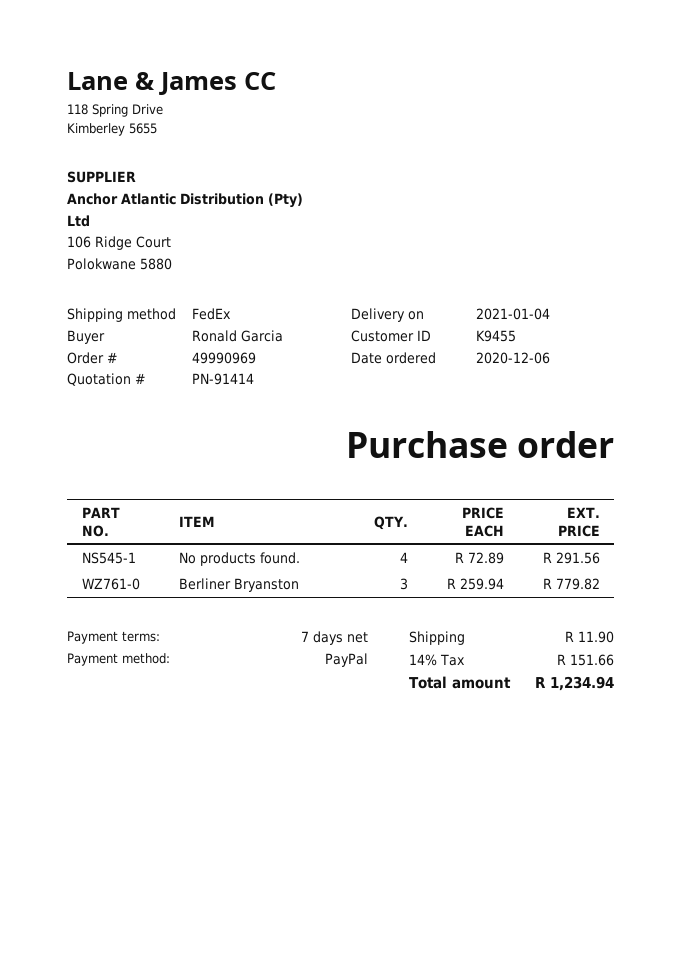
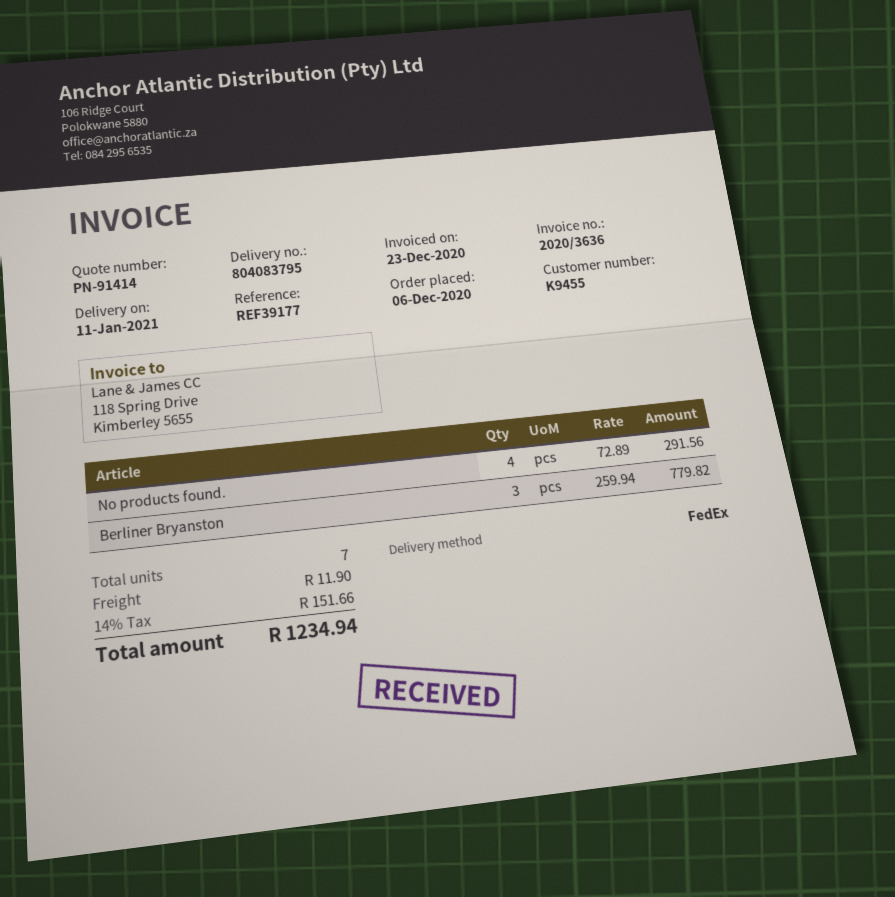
delivery date: 2021-01-04 -> 2021-01-11

